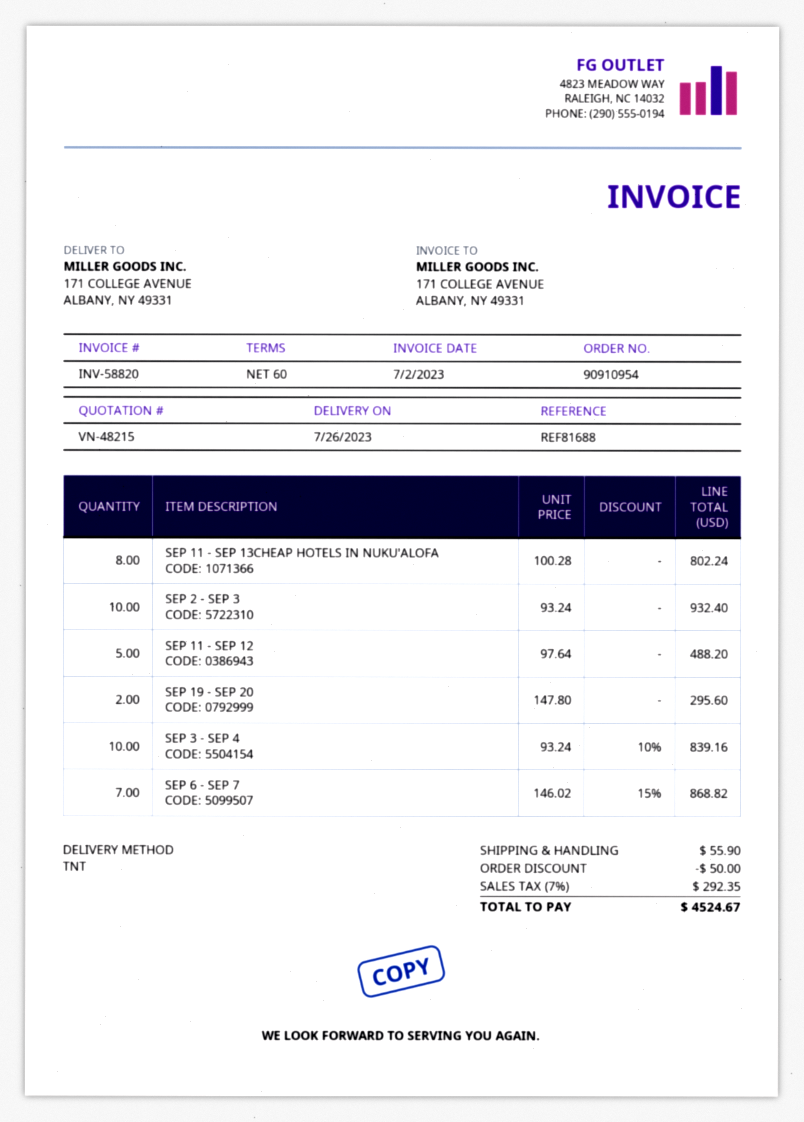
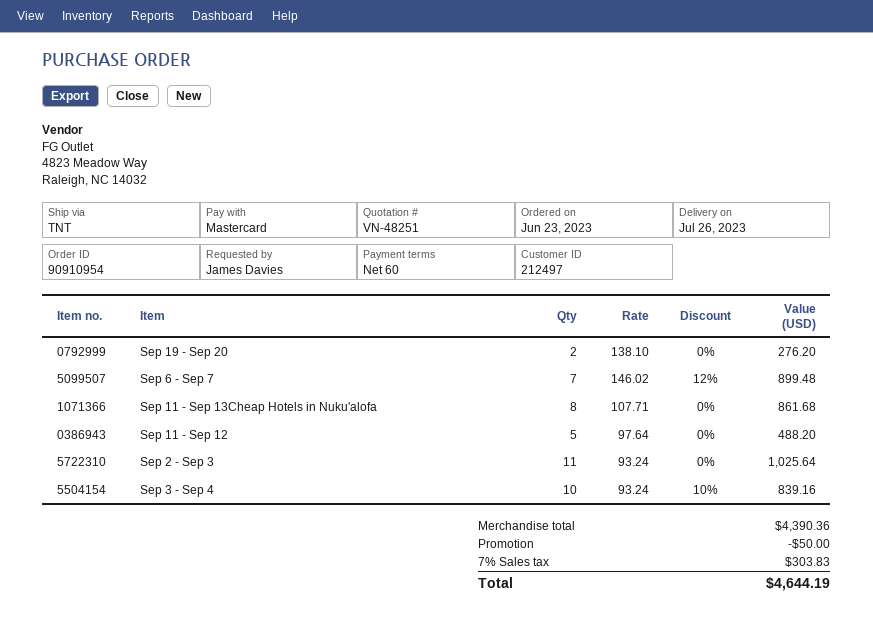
quote number: VN-48215 -> VN-48251
SEP 11 - SEP 13CHEAP HOTELS IN NUKU'ALOFA: 8 x 100.28 = 802.24 -> 8 x 107.71 = 861.68
SEP 2 - SEP 3: 10 x 93.24 = 932.40 -> 11 x 93.24 = 1025.64
SEP 19 - SEP 20: 2 x 147.80 = 295.60 -> 2 x 138.10 = 276.20
SEP 6 - SEP 7: 7 x 146.02 - 15% = 868.82 -> 7 x 146.02 - 12% = 899.48
shipping: 55.90 -> none
tax: 7% = 292.35 -> 7% = 303.83
total: 4524.67 -> 4644.19

